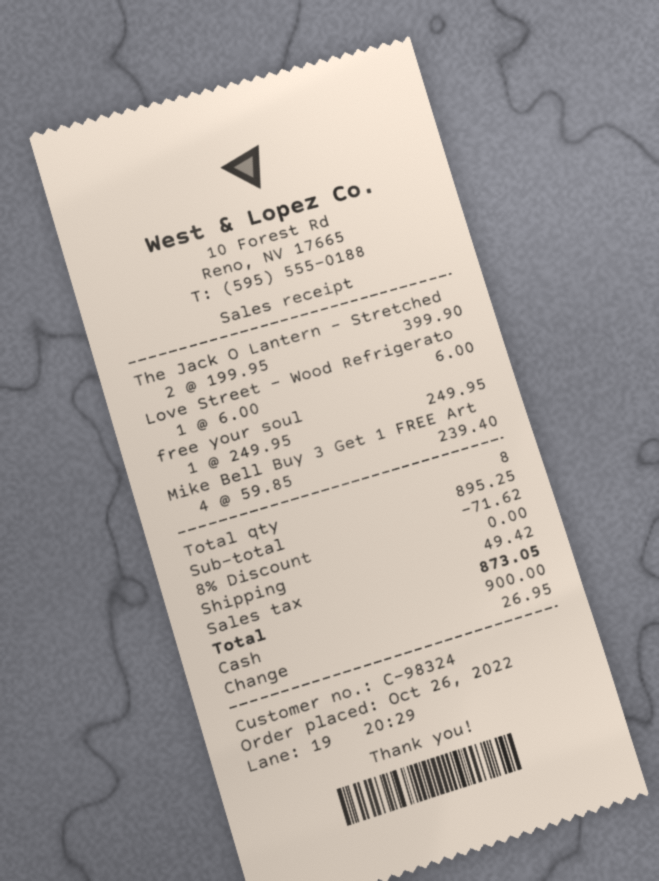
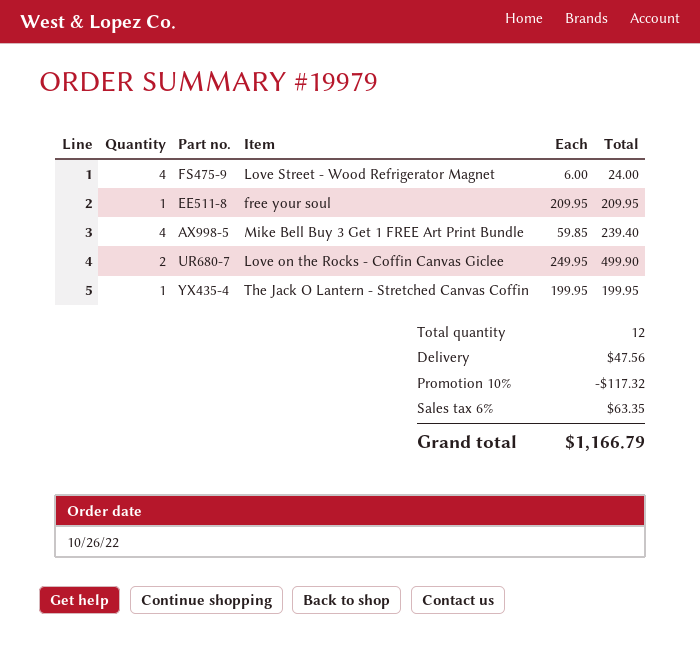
The Jack O Lantern - Stretched: 2 x 199.95 = 399.90 -> 1 x 199.95 = 199.95
Love Street - Wood Refrigerato: 1 x 6.00 = 6.00 -> 4 x 6.00 = 24.00
free your soul: 1 x 249.95 = 249.95 -> 1 x 209.95 = 209.95
Love on the Rocks - Coffin Canvas Giclee: none -> 2 x 249.95 = 499.90
total quantity: 8 -> 12
discount: 8% = 71.62 -> 10% = 117.32
shipping: 0.00 -> 47.56
tax: 49.42 -> 63.35
total: 873.05 -> 1166.79

